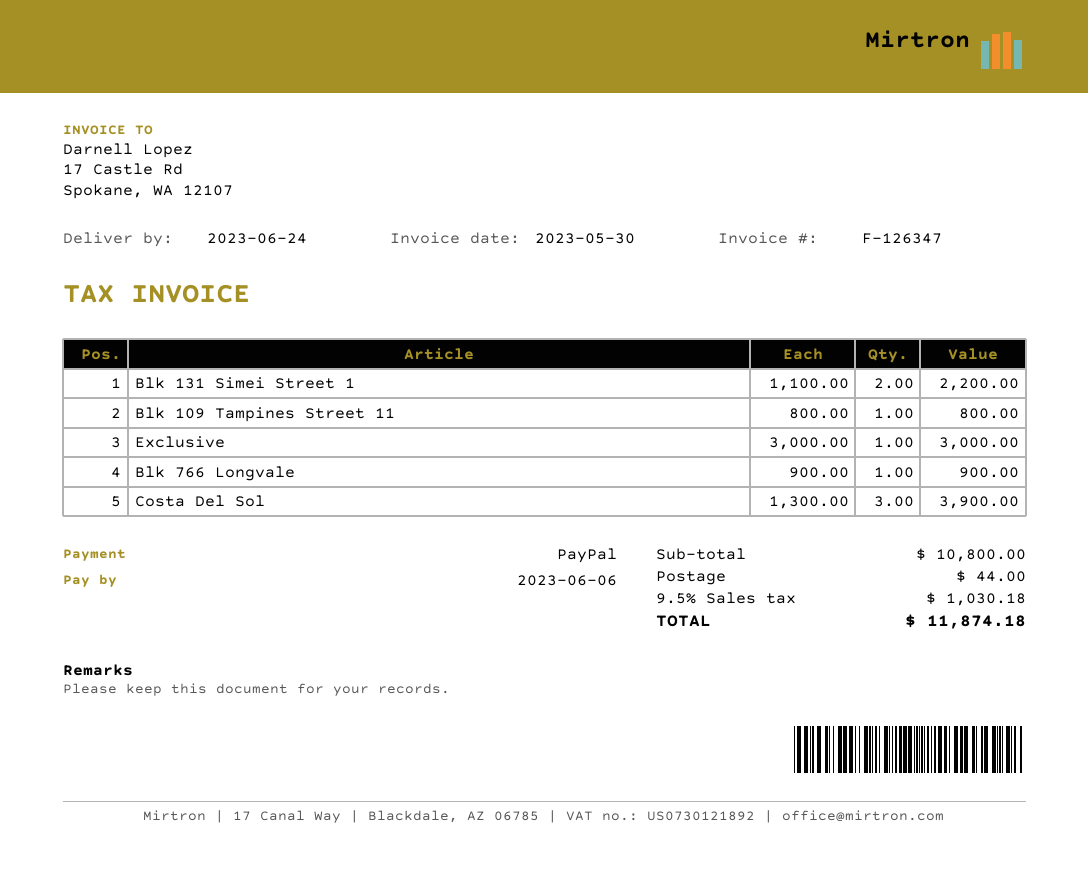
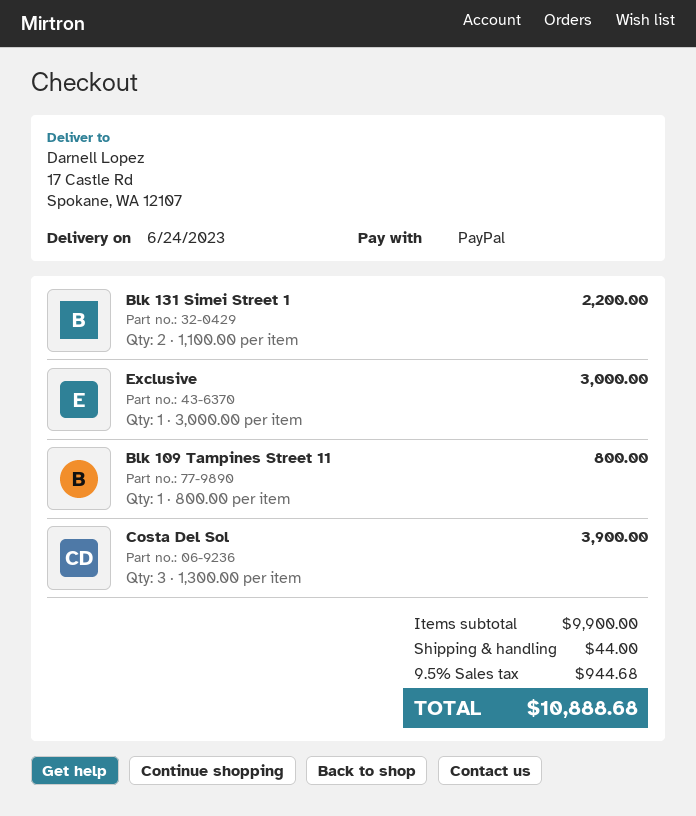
Blk 766 Longvale: 1 x 900.00 = 900.00 -> none
subtotal: 10800.00 -> 9900.00
tax: 9.5% = 1030.18 -> 9.5% = 944.68
total: 11874.18 -> 10888.68

